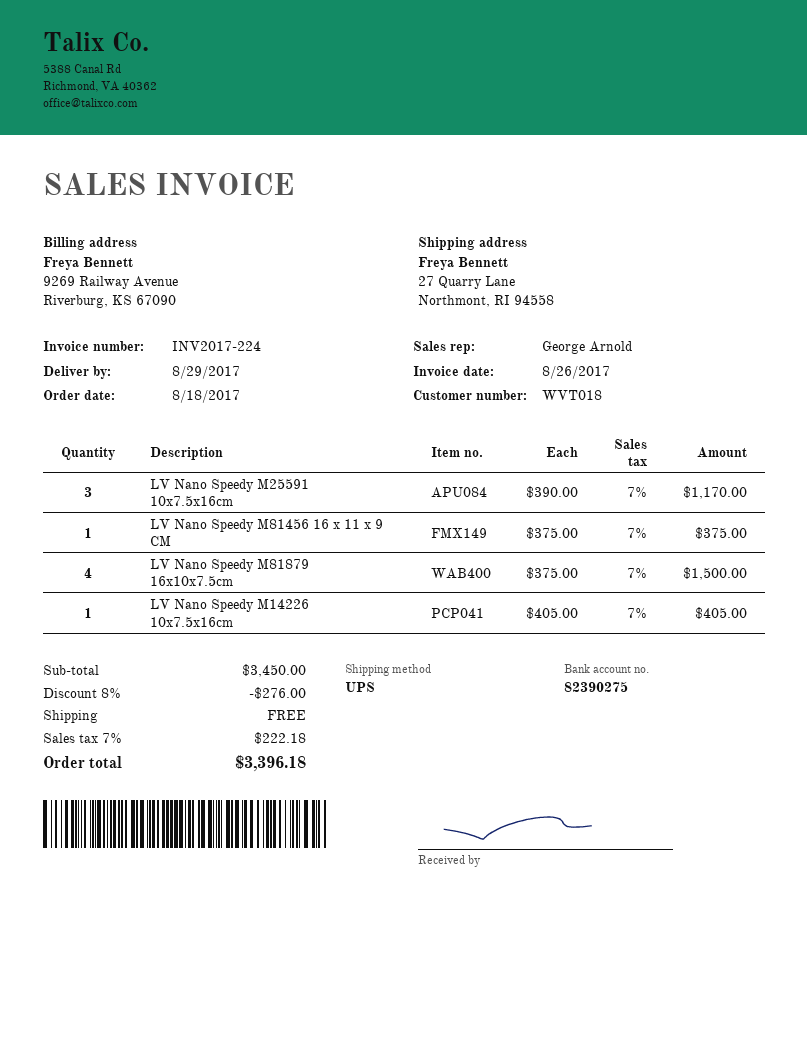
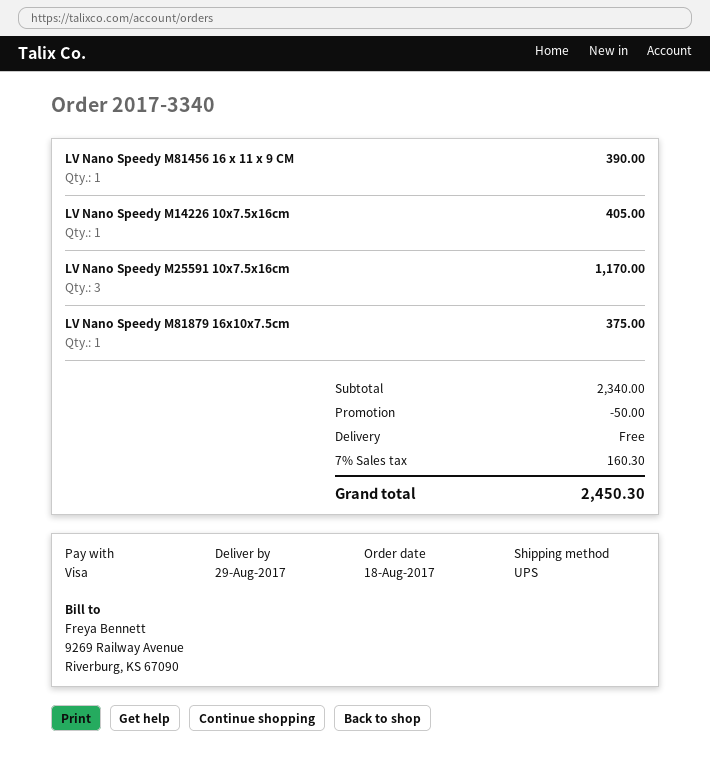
LV Nano Speedy M81456 16 x 11 x 9 CM: 1 for 375.00 -> 1 for 390.00
LV Nano Speedy M81879 16x10x7.5cm: 4 for 1500.00 -> 1 for 375.00
subtotal: 3450.00 -> 2340.00
discount: 276.00 -> 50.00
tax: 7% = 222.18 -> 7% = 160.30
total: 3396.18 -> 2450.30

